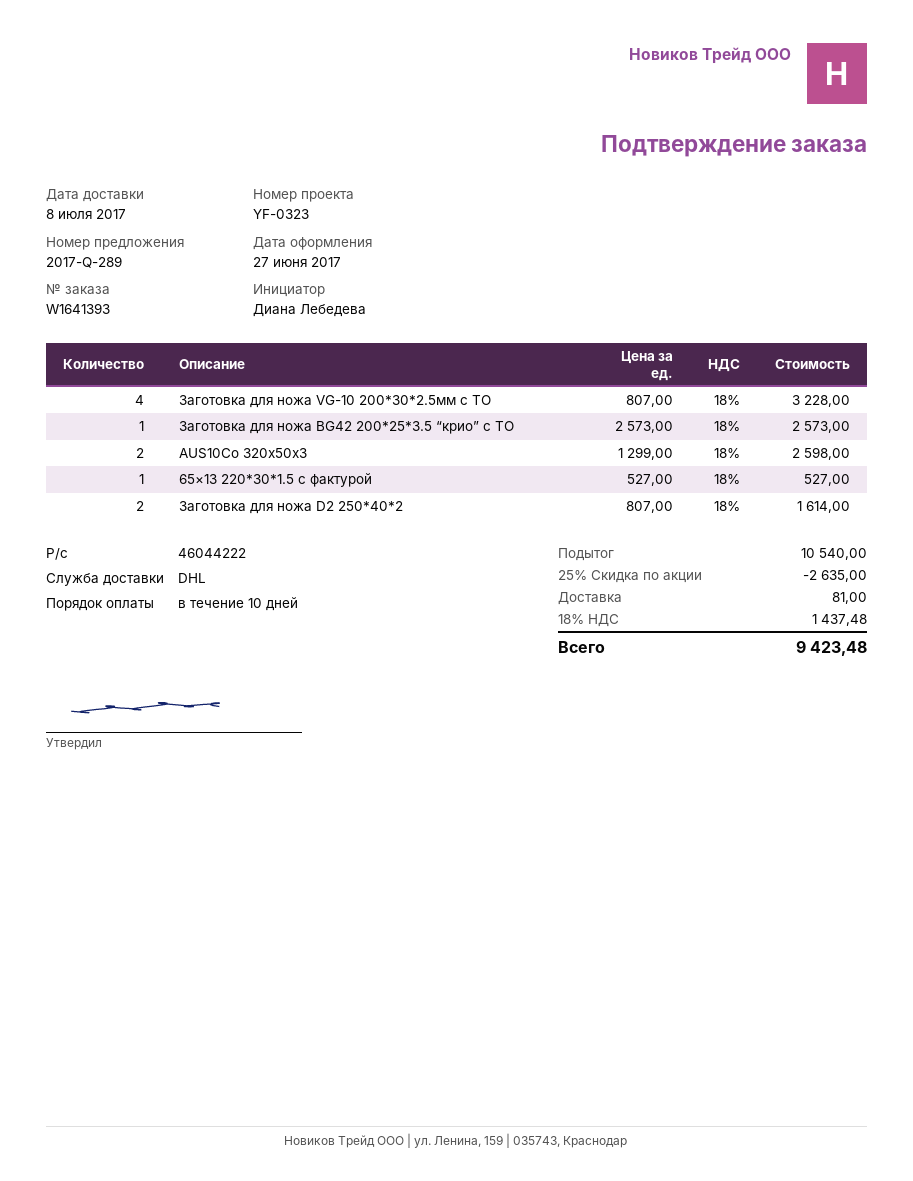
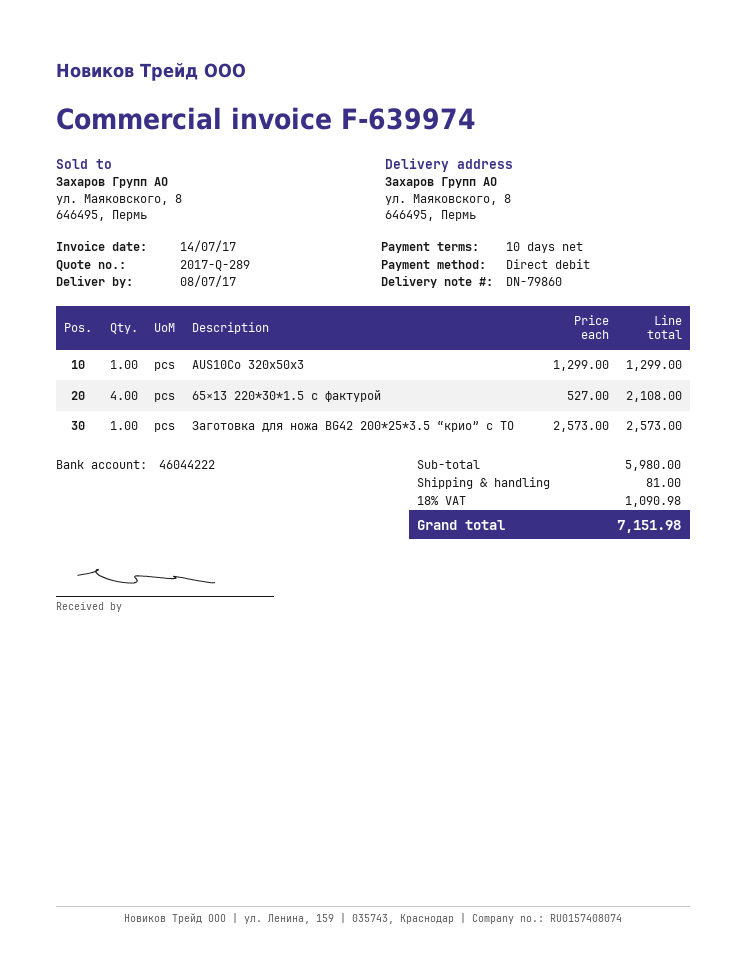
Заготовка для ножа VG-10 200*30*2.5мм с ТО: 4 x 807.00 = 3228.00 -> none
AUS10Co 320x50x3: 2 x 1299.00 = 2598.00 -> 1 x 1299.00 = 1299.00
65×13 220*30*1.5 с фактурой: 1 x 527.00 = 527.00 -> 4 x 527.00 = 2108.00
Заготовка для ножа D2 250*40*2: 2 x 807.00 = 1614.00 -> none
subtotal: 10540.00 -> 5980.00
discount: 25% = 2635.00 -> none
tax: 18% = 1437.48 -> 18% = 1090.98
total: 9423.48 -> 7151.98

